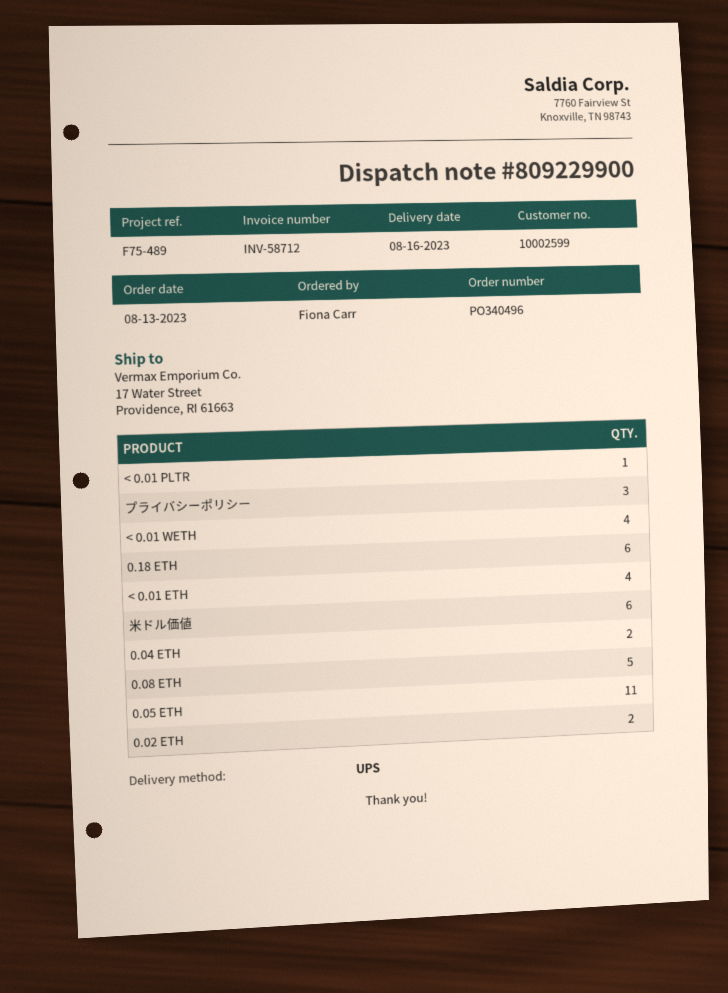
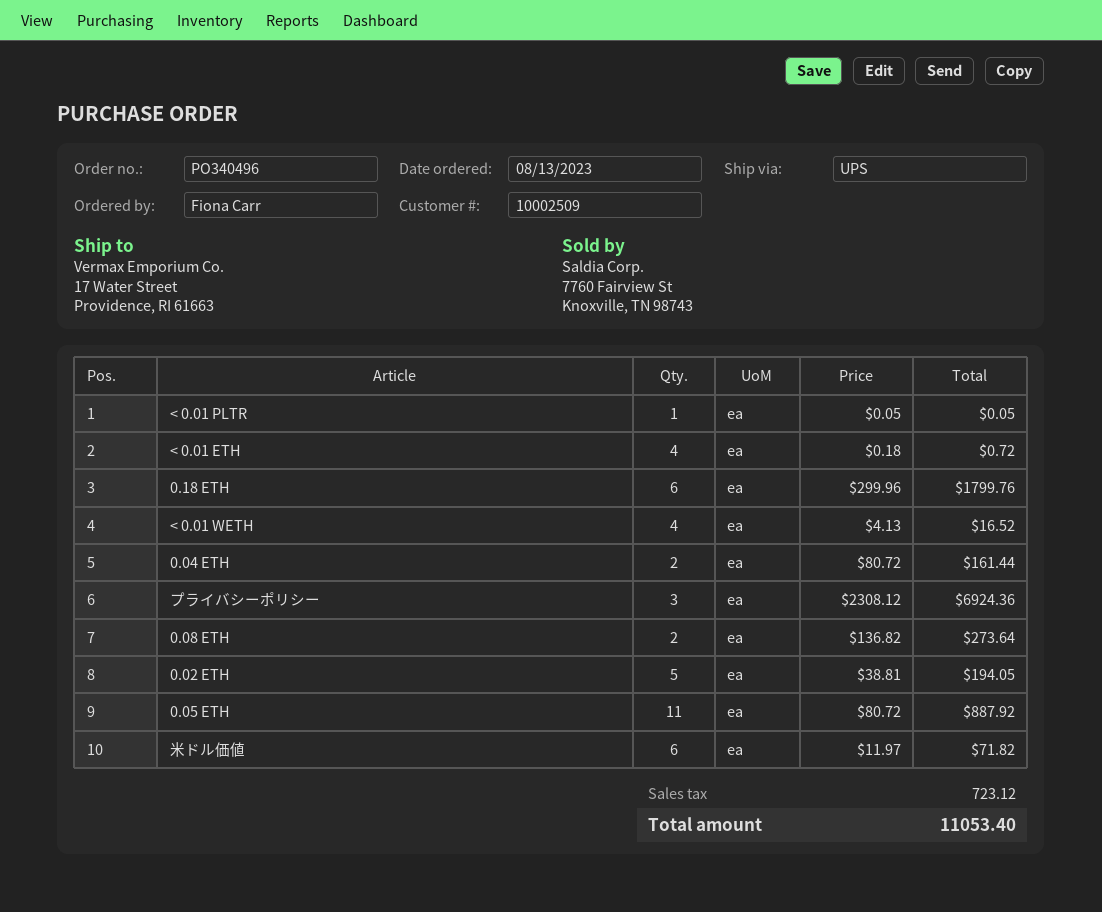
customer number: 10002599 -> 10002509
0.08 ETH: 5 -> 2
0.02 ETH: 2 -> 5

